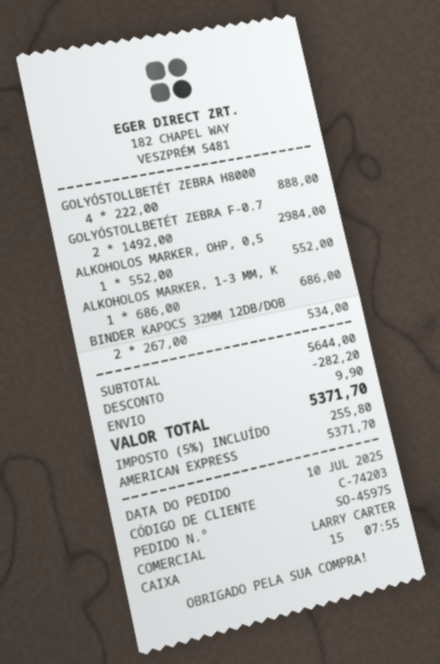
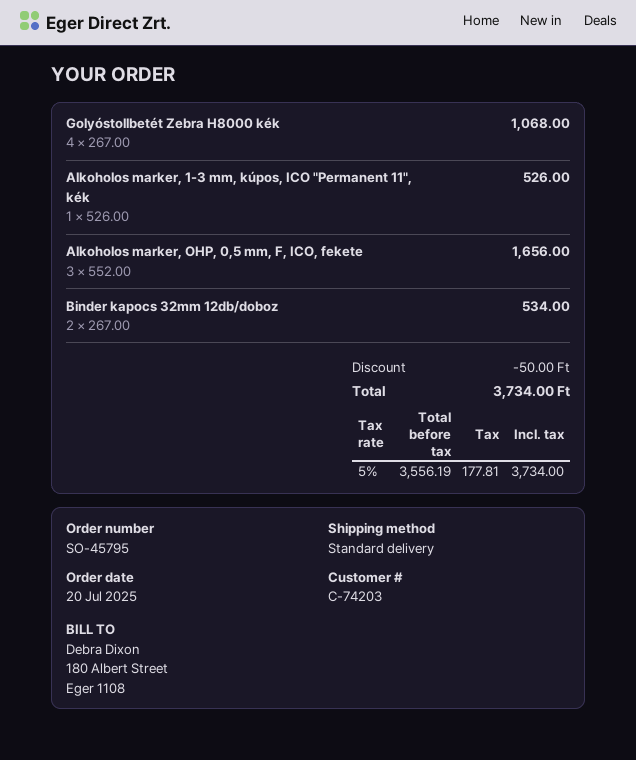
order number: SO-45975 -> SO-45795
order date: 2025-07-10 -> 2025-07-20
GOLYÓSTOLLBETÉT ZEBRA H8000: 4 x 222.00 = 888.00 -> 4 x 267.00 = 1068.00
GOLYÓSTOLLBETÉT ZEBRA F-0.7: 2 x 1492.00 = 2984.00 -> none
ALKOHOLOS MARKER, OHP, 0,5: 1 x 552.00 = 552.00 -> 3 x 552.00 = 1656.00
ALKOHOLOS MARKER, 1-3 MM, K: 1 x 686.00 = 686.00 -> 1 x 526.00 = 526.00
discount: 282.20 -> 50.00
shipping: 9.90 -> none
tax: 5% = 255.80 -> 5% = 177.81
total: 5371.70 -> 3734.00

